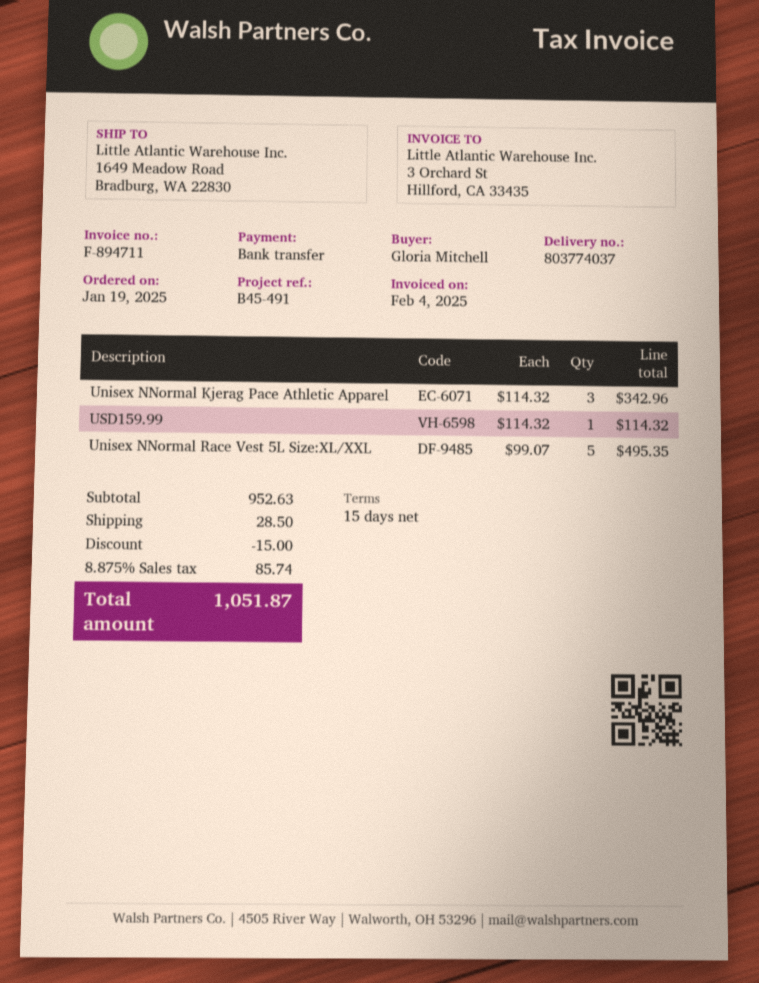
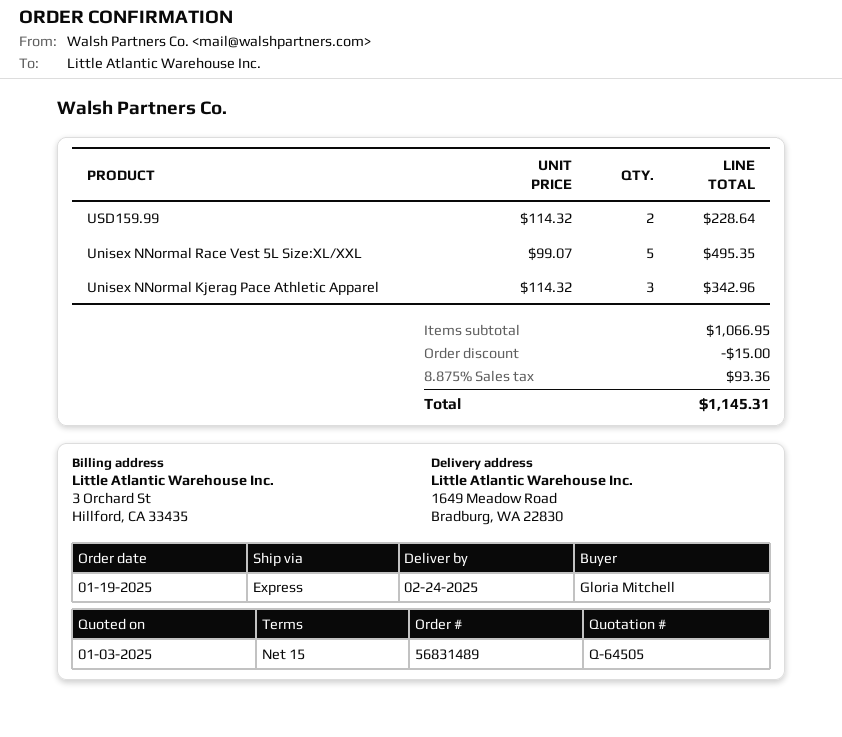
USD159.99: 1 x 114.32 = 114.32 -> 2 x 114.32 = 228.64
subtotal: 952.63 -> 1066.95
shipping: 28.50 -> none
tax: 8.875% = 85.74 -> 8.875% = 93.36
total: 1051.87 -> 1145.31

